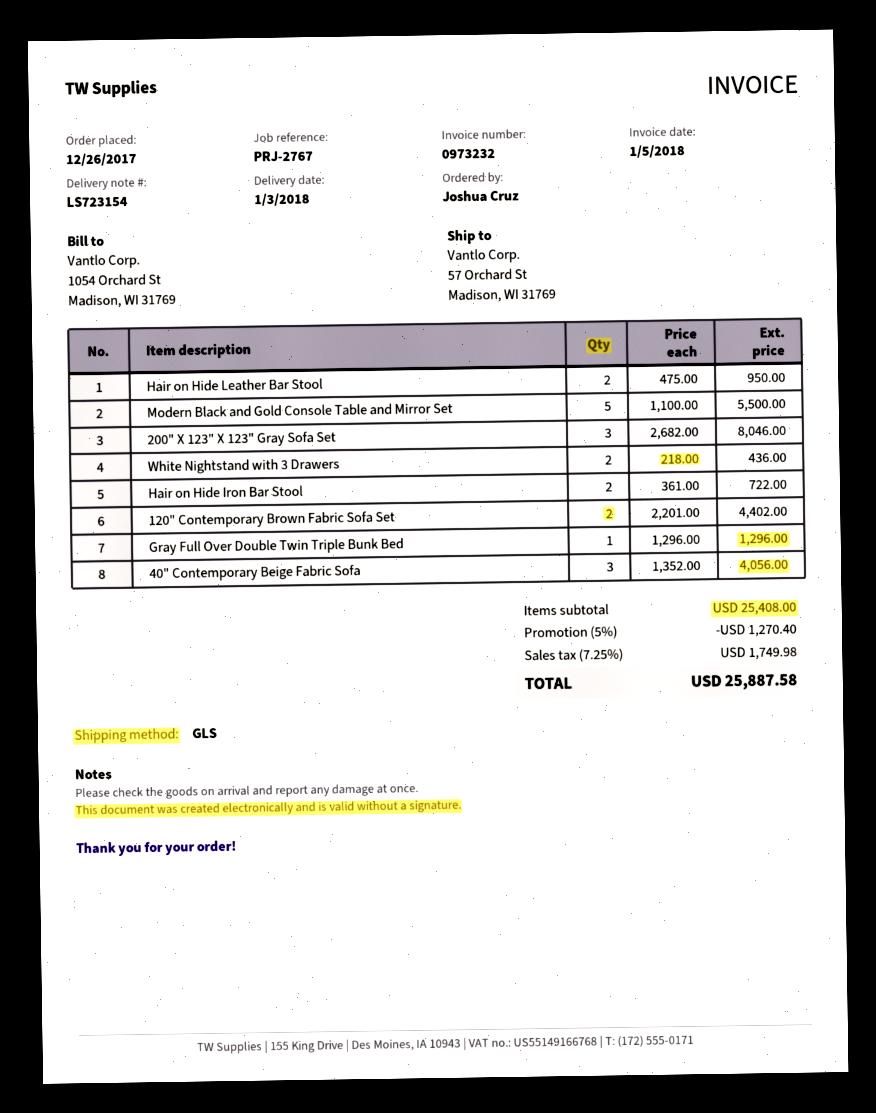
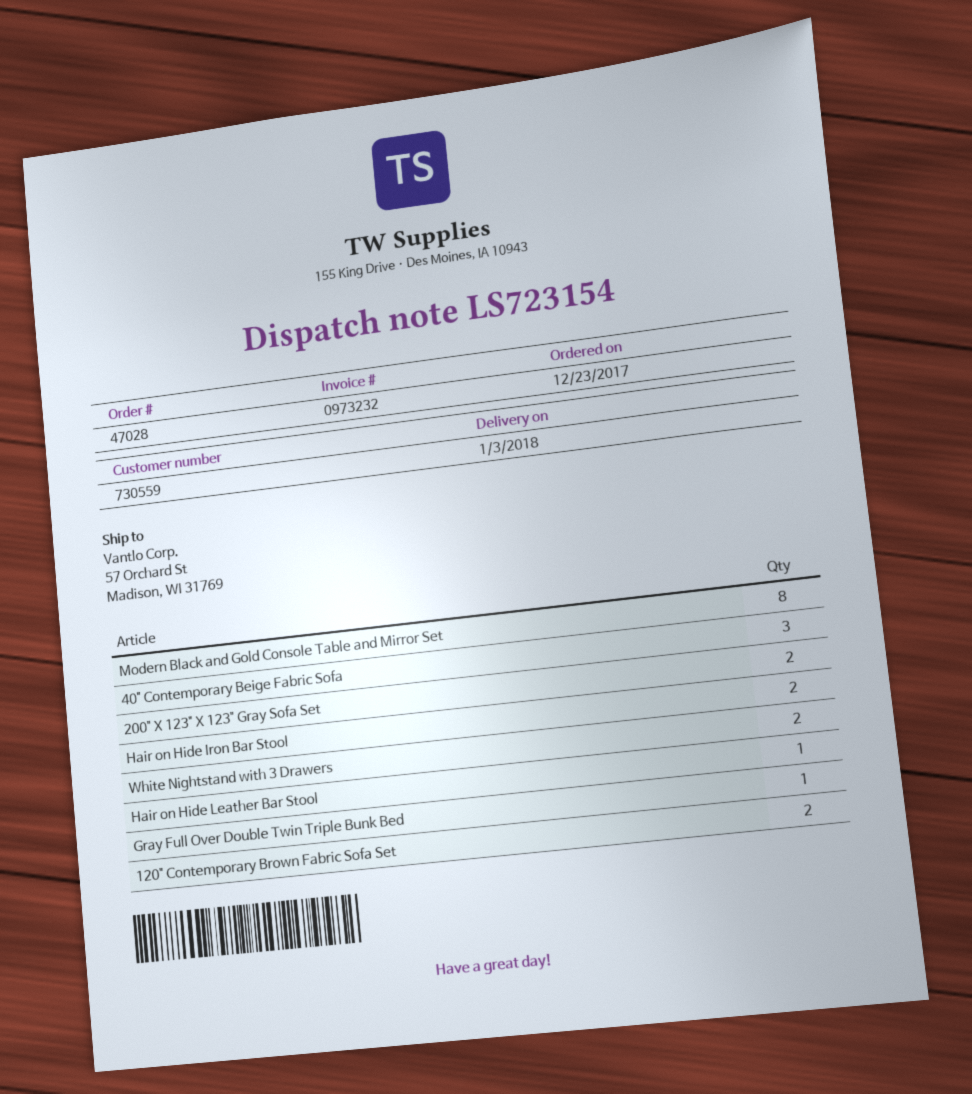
order date: 2017-12-26 -> 2017-12-23
Hair on Hide Leather Bar Stool: 2 -> 1
Modern Black and Gold Console Table and Mirror Set: 5 -> 8
200" X 123" X 123" Gray Sofa Set: 3 -> 2

